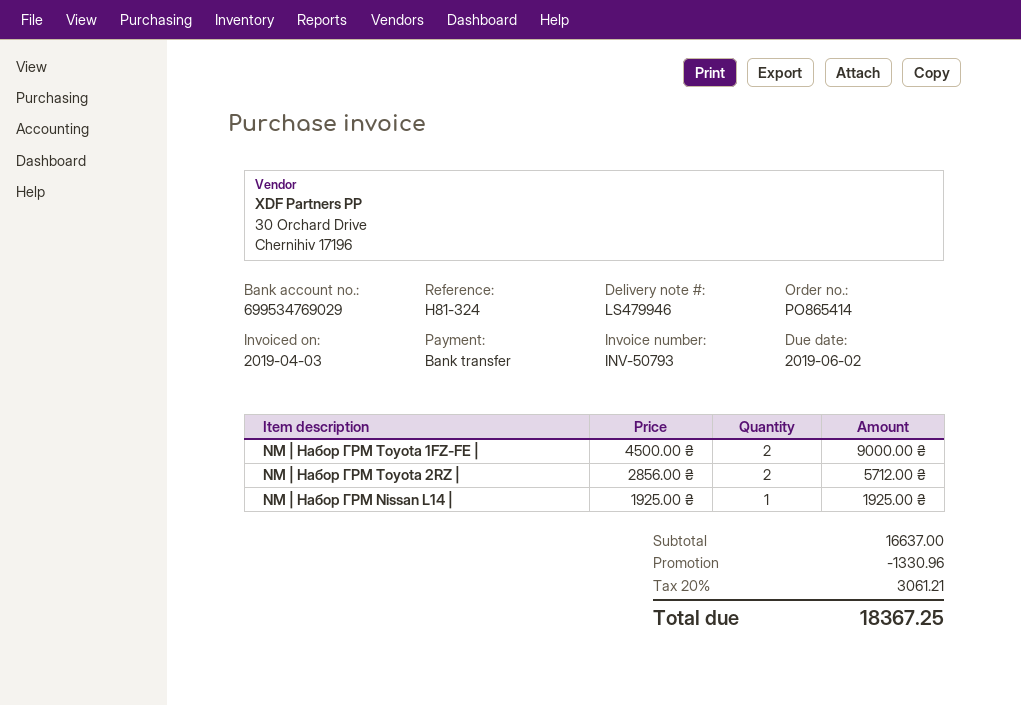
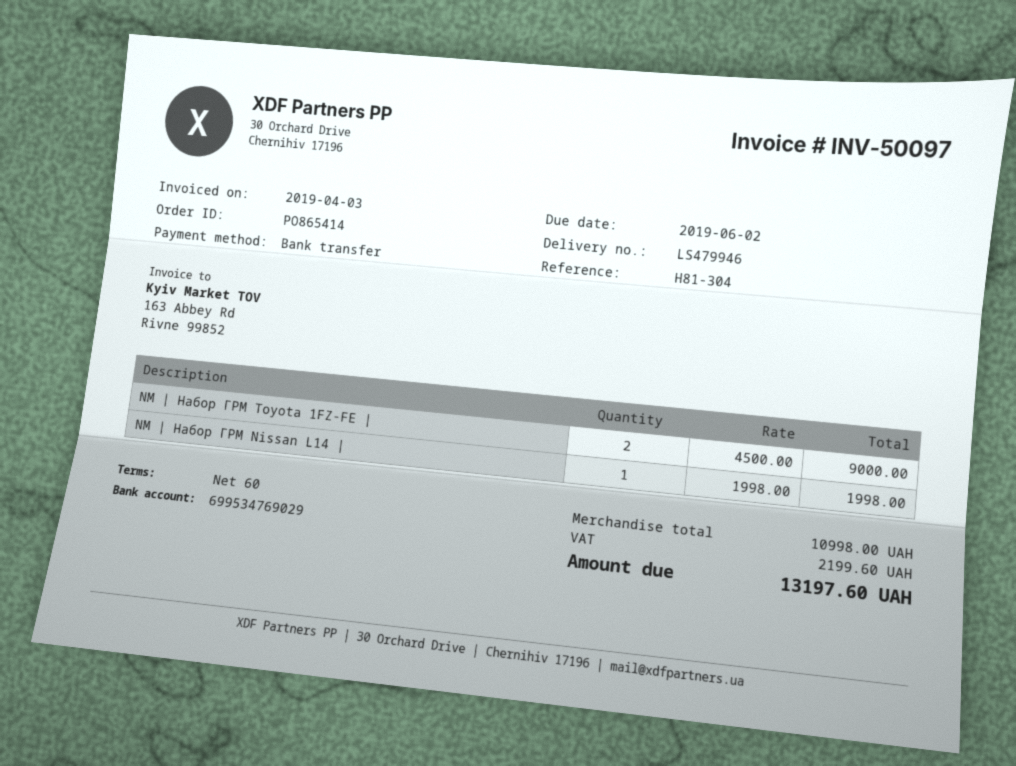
invoice number: INV-50793 -> INV-50097
reference: H81-324 -> H81-304
NM | Набор ГРМ Toyota 2RZ |: 2 x 2856.00 = 5712.00 -> none
NM | Набор ГРМ Nissan L14 |: 1 x 1925.00 = 1925.00 -> 1 x 1998.00 = 1998.00
subtotal: 16637.00 -> 10998.00
discount: 1330.96 -> none
tax: 3061.21 -> 2199.60
total: 18367.25 -> 13197.60

